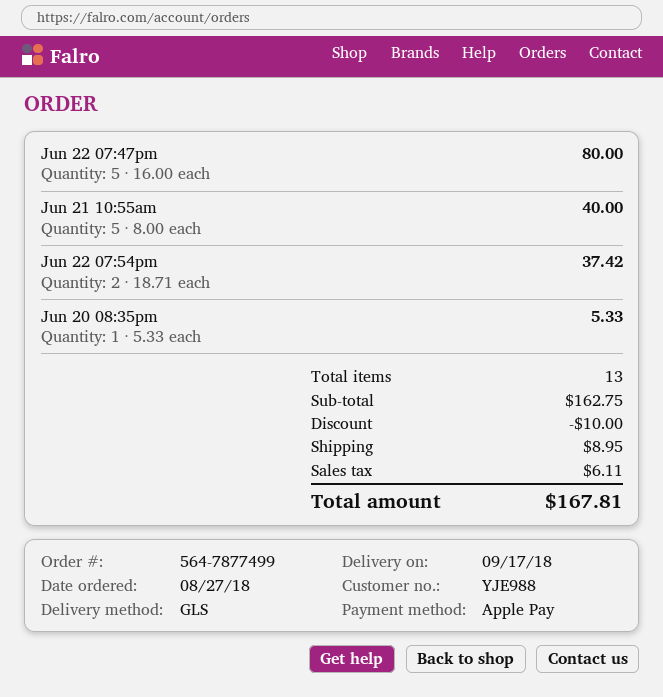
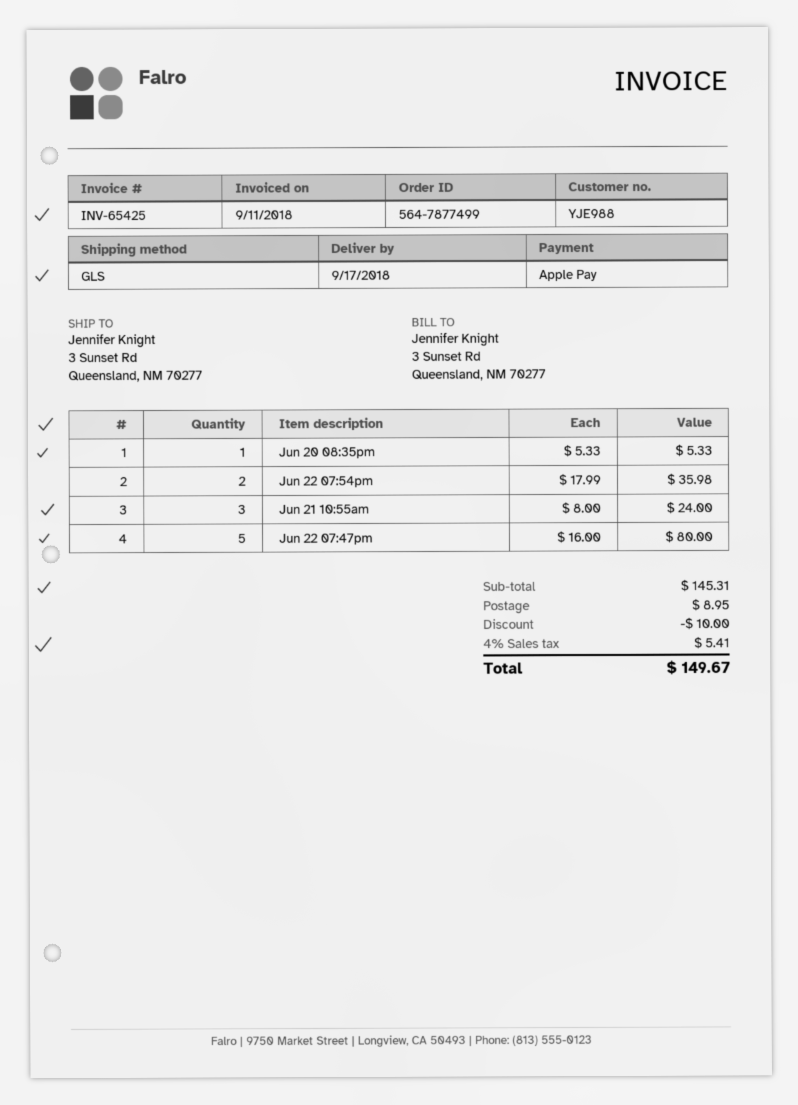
Jun 21 10:55am: 5 x 8.00 = 40.00 -> 3 x 8.00 = 24.00
Jun 22 07:54pm: 2 x 18.71 = 37.42 -> 2 x 17.99 = 35.98
subtotal: 162.75 -> 145.31
tax: 6.11 -> 5.41
total: 167.81 -> 149.67

